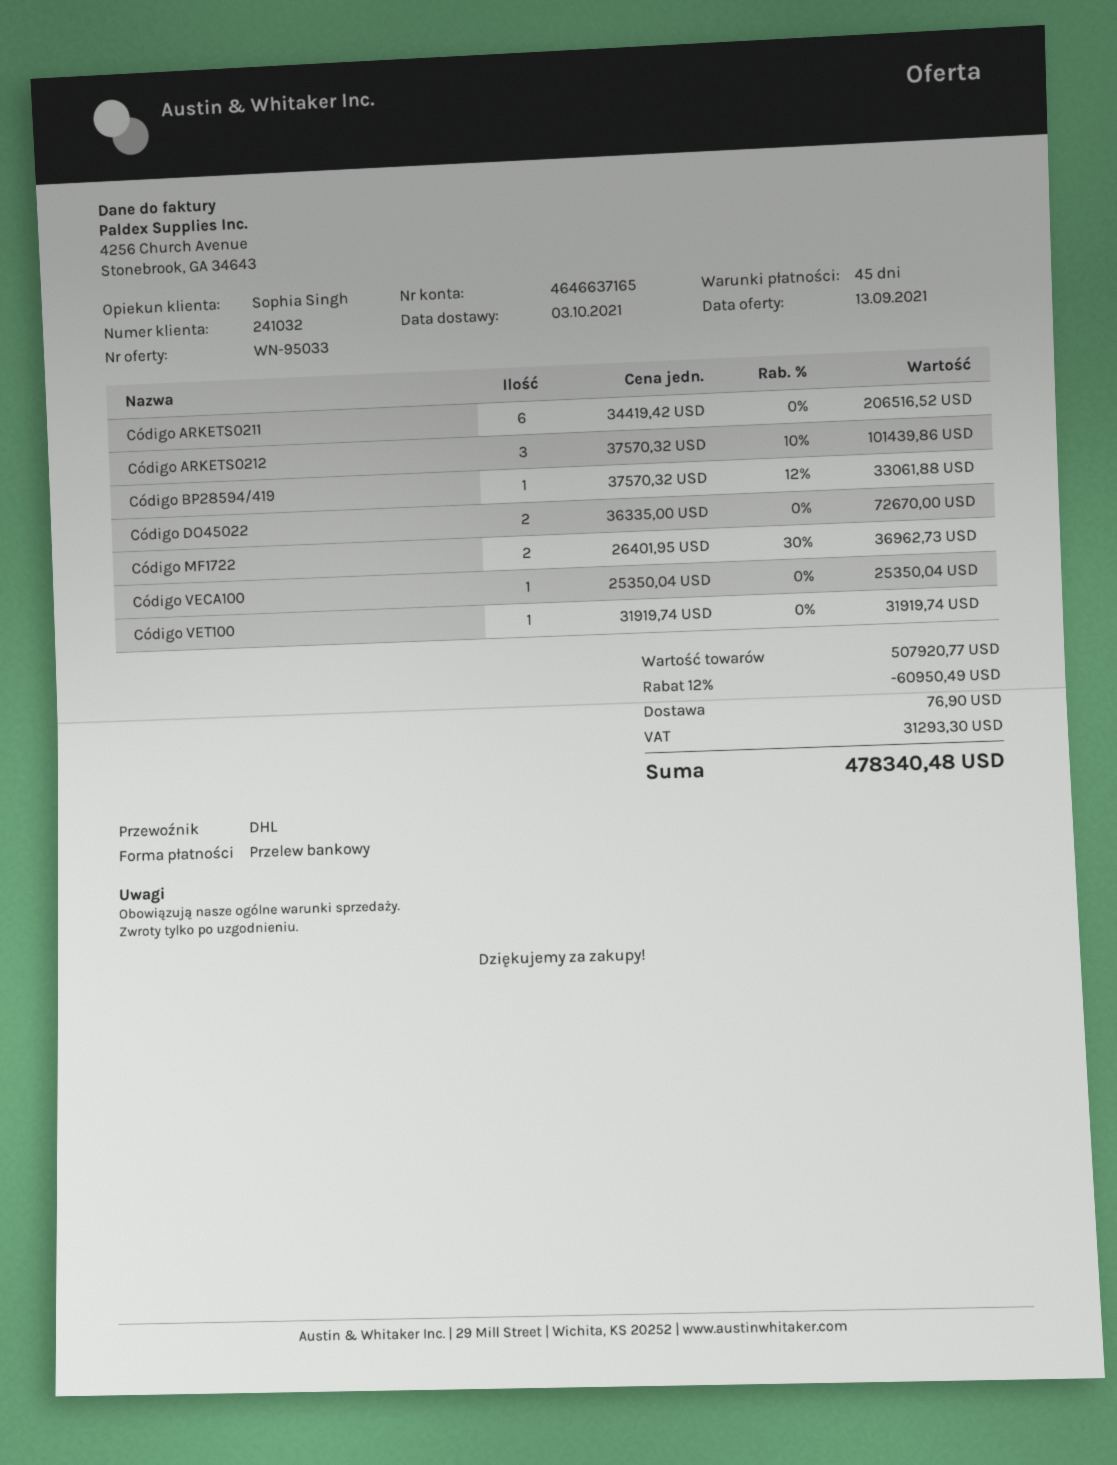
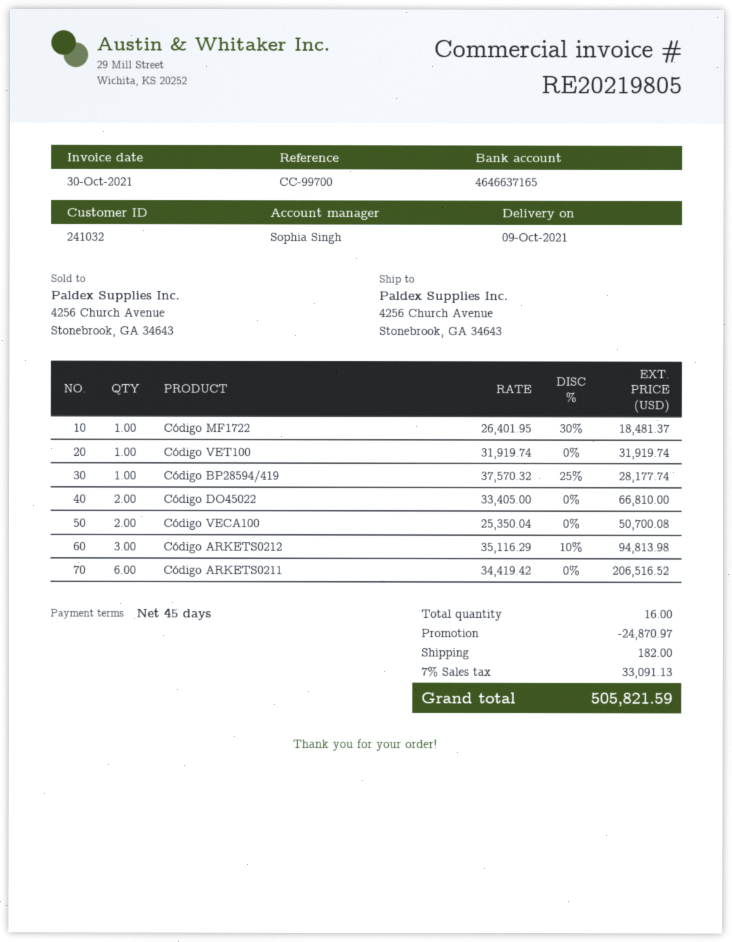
delivery date: 2021-10-03 -> 2021-10-09
Código ARKETS0212: 3 x 37570.32 - 10% = 101439.86 -> 3 x 35116.29 - 10% = 94813.98
Código BP28594/419: 1 x 37570.32 - 12% = 33061.88 -> 1 x 37570.32 - 25% = 28177.74
Código DO45022: 2 x 36335.00 = 72670.00 -> 2 x 33405.00 = 66810.00
Código MF1722: 2 x 26401.95 - 30% = 36962.73 -> 1 x 26401.95 - 30% = 18481.37
Código VECA100: 1 x 25350.04 = 25350.04 -> 2 x 25350.04 = 50700.08
discount: 60950.49 -> 24870.97
shipping: 76.90 -> 182.00
tax: 31293.30 -> 33091.13
total: 478340.48 -> 505821.59

